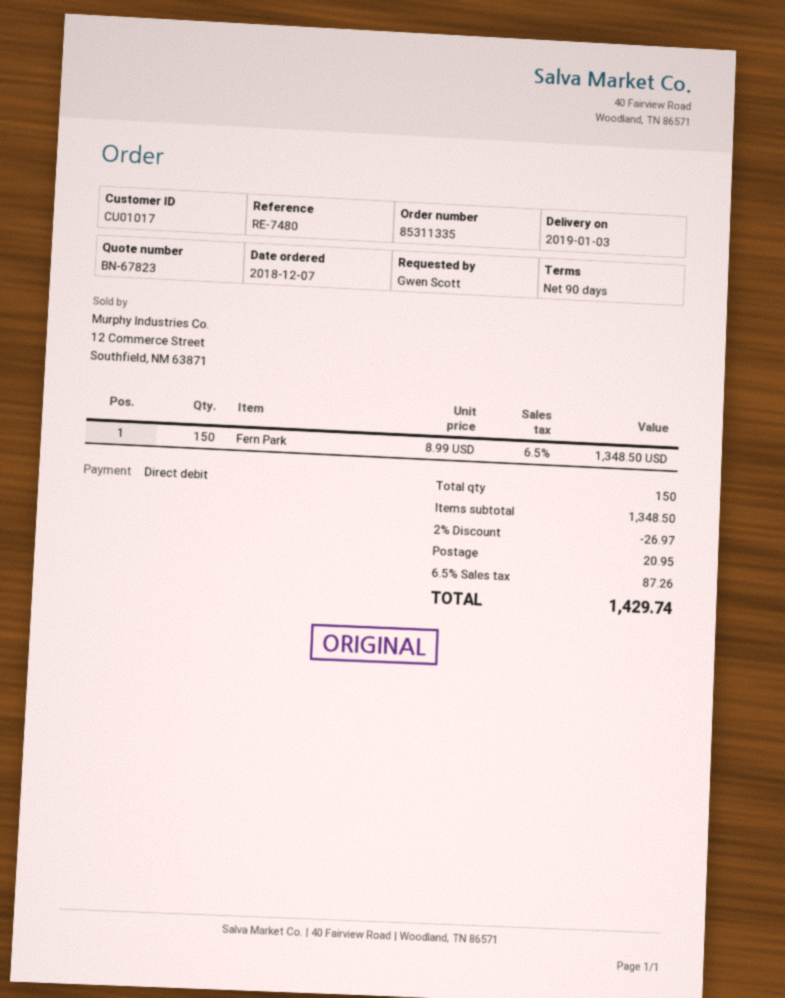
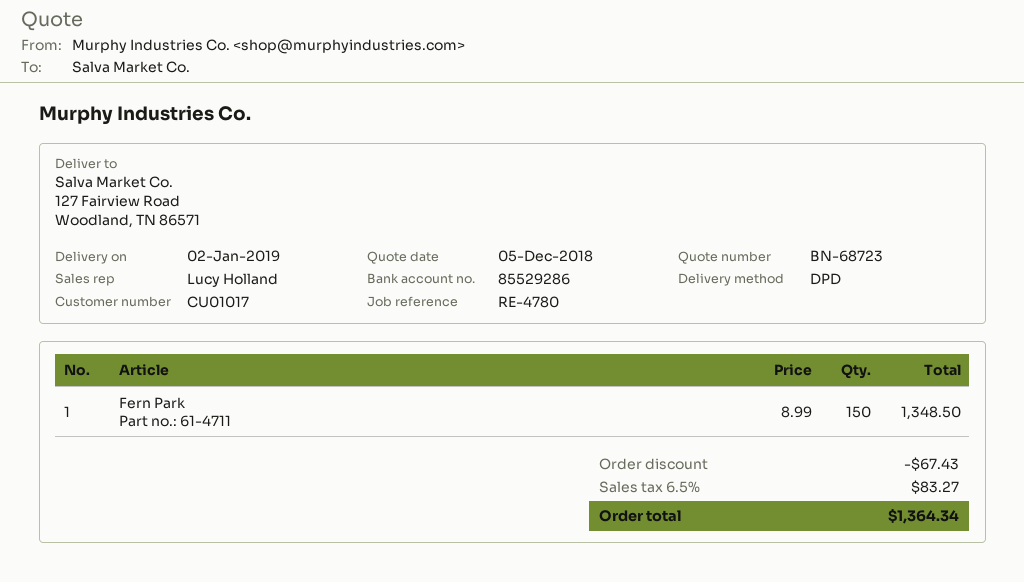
quote number: BN-67823 -> BN-68723
delivery date: 2019-01-03 -> 2019-01-02
reference: RE-7480 -> RE-4780
discount: 26.97 -> 67.43
shipping: 20.95 -> none
tax: 6.5% = 87.26 -> 6.5% = 83.27
total: 1429.74 -> 1364.34

